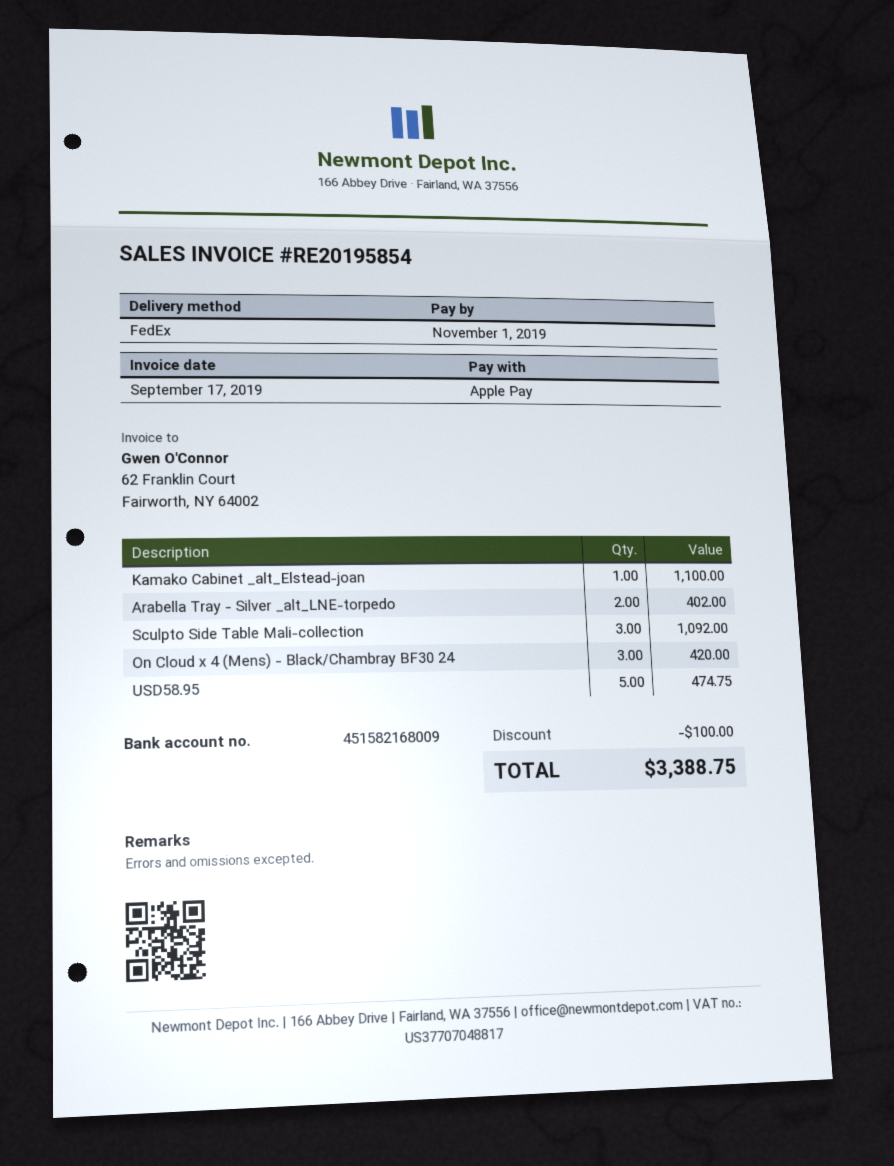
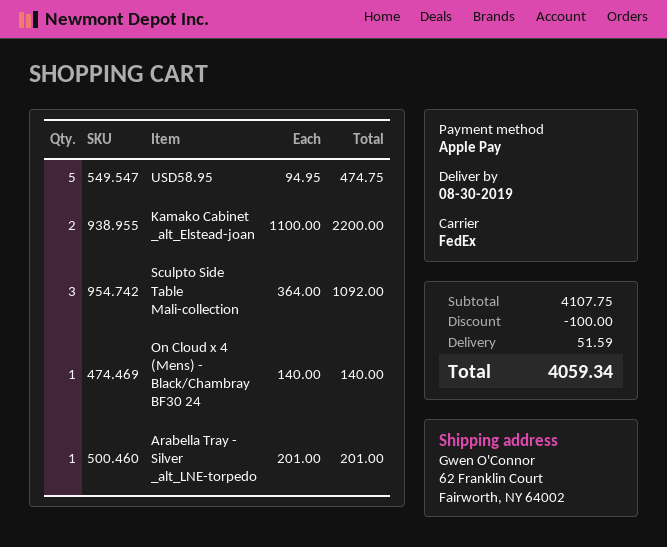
Kamako Cabinet _alt_Elstead-joan: 1 for 1100.00 -> 2 for 2200.00
Arabella Tray - Silver _alt_LNE-torpedo: 2 for 402.00 -> 1 for 201.00
On Cloud x 4 (Mens) - Black/Chambray BF30 24: 3 for 420.00 -> 1 for 140.00
shipping: none -> 51.59
total: 3388.75 -> 4059.34

